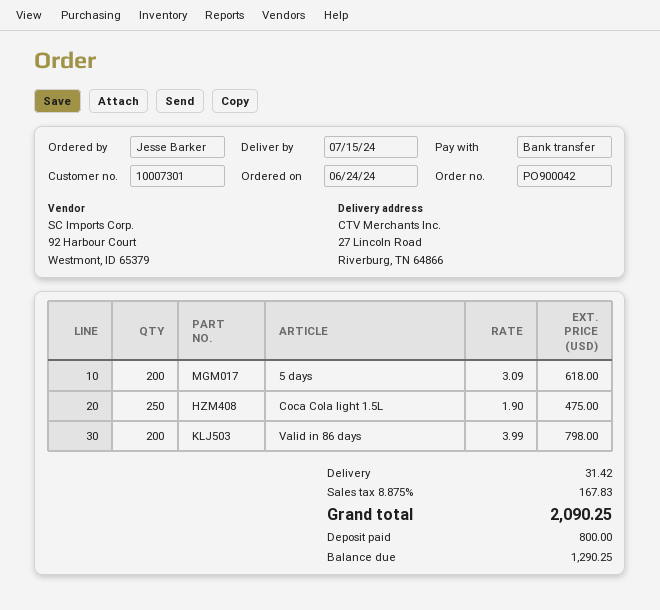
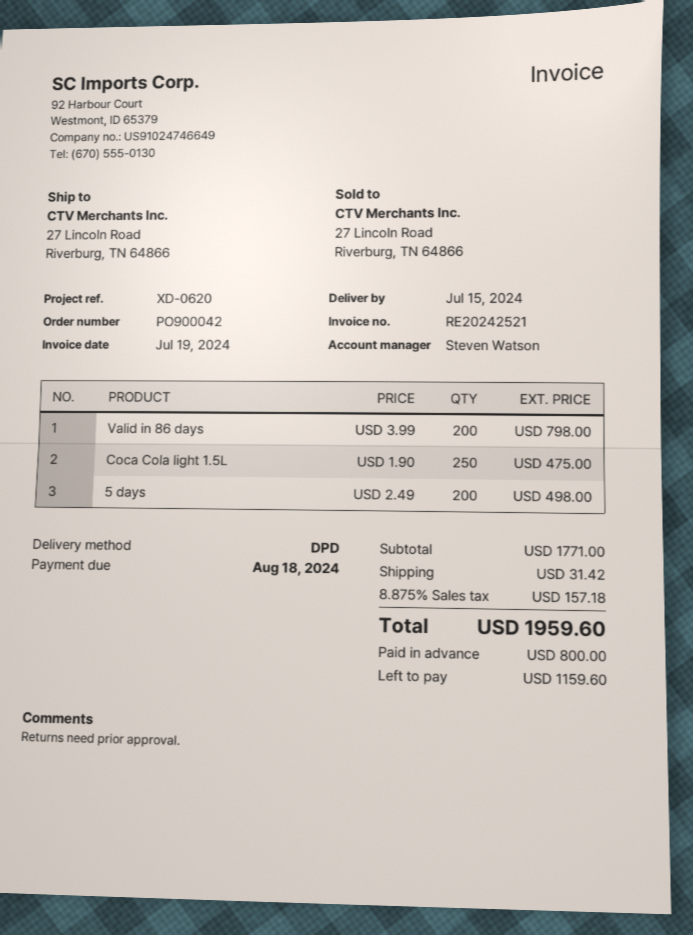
5 days: 200 x 3.09 = 618.00 -> 200 x 2.49 = 498.00
tax: 8.875% = 167.83 -> 8.875% = 157.18
total: 2090.25 -> 1959.60
balance: 1290.25 -> 1159.60

